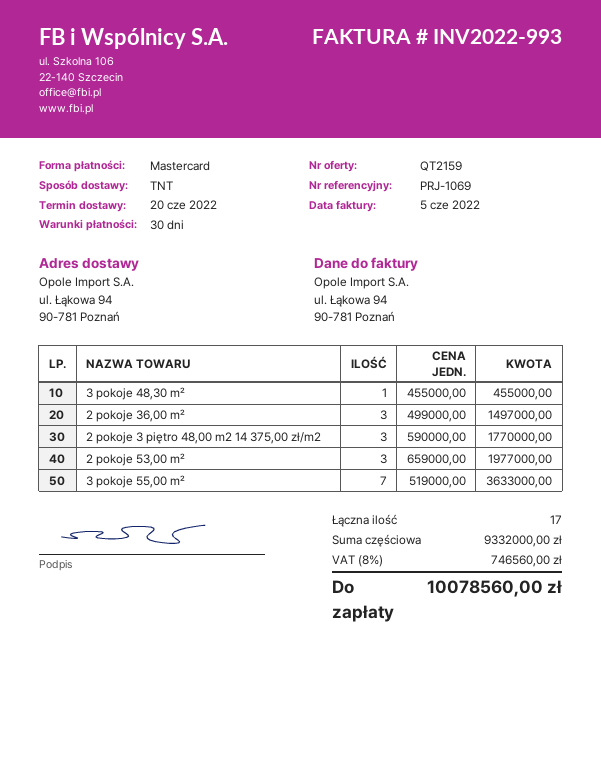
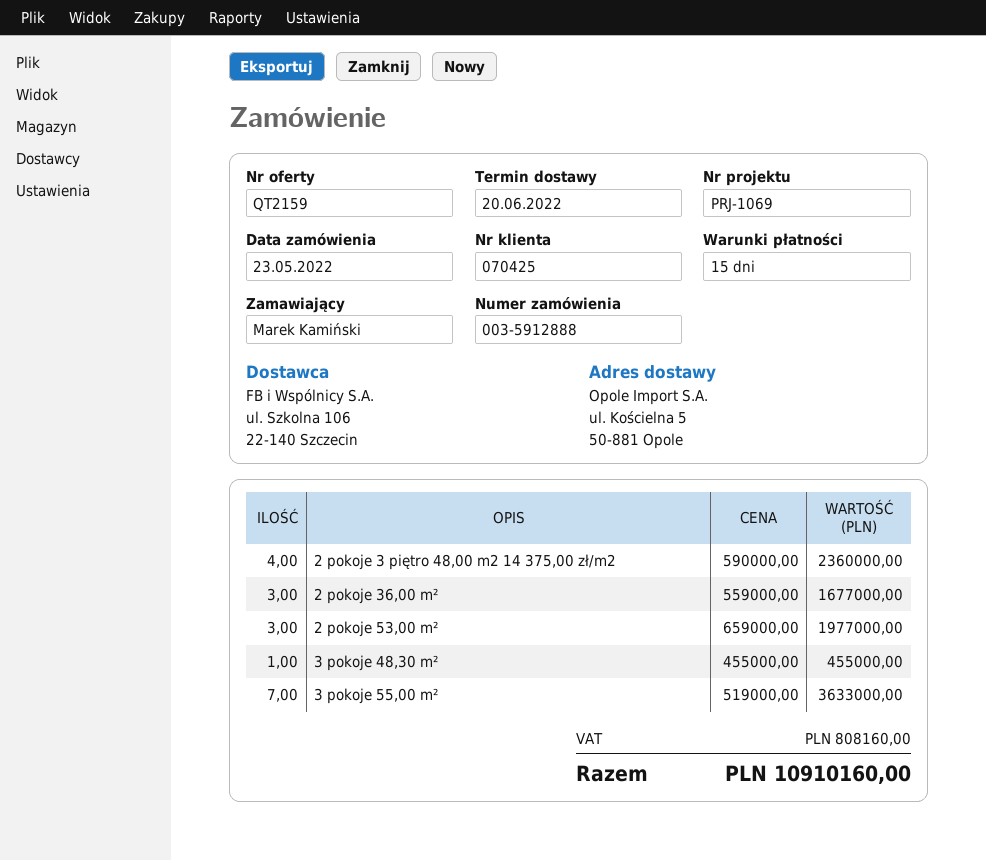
payment terms: 30 days -> 15 days
ship to: ul. Łąkowa 94, 90-781 Poznań -> ul. Kościelna 5, 50-881 Opole
2 pokoje 36,00 m²: 3 x 499000.00 = 1497000.00 -> 3 x 559000.00 = 1677000.00
2 pokoje 3 piętro 48,00 m2 14 375,00 zł/m2: 3 x 590000.00 = 1770000.00 -> 4 x 590000.00 = 2360000.00
tax: 746560.00 -> 808160.00
total: 10078560.00 -> 10910160.00

